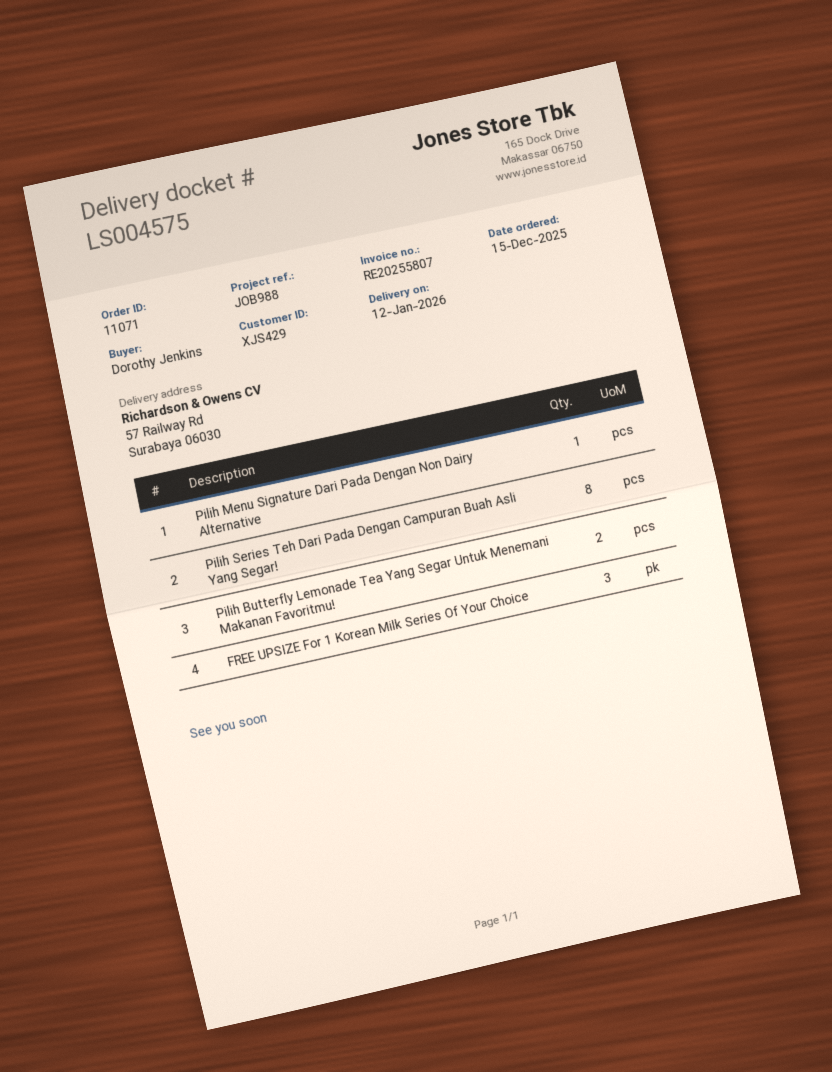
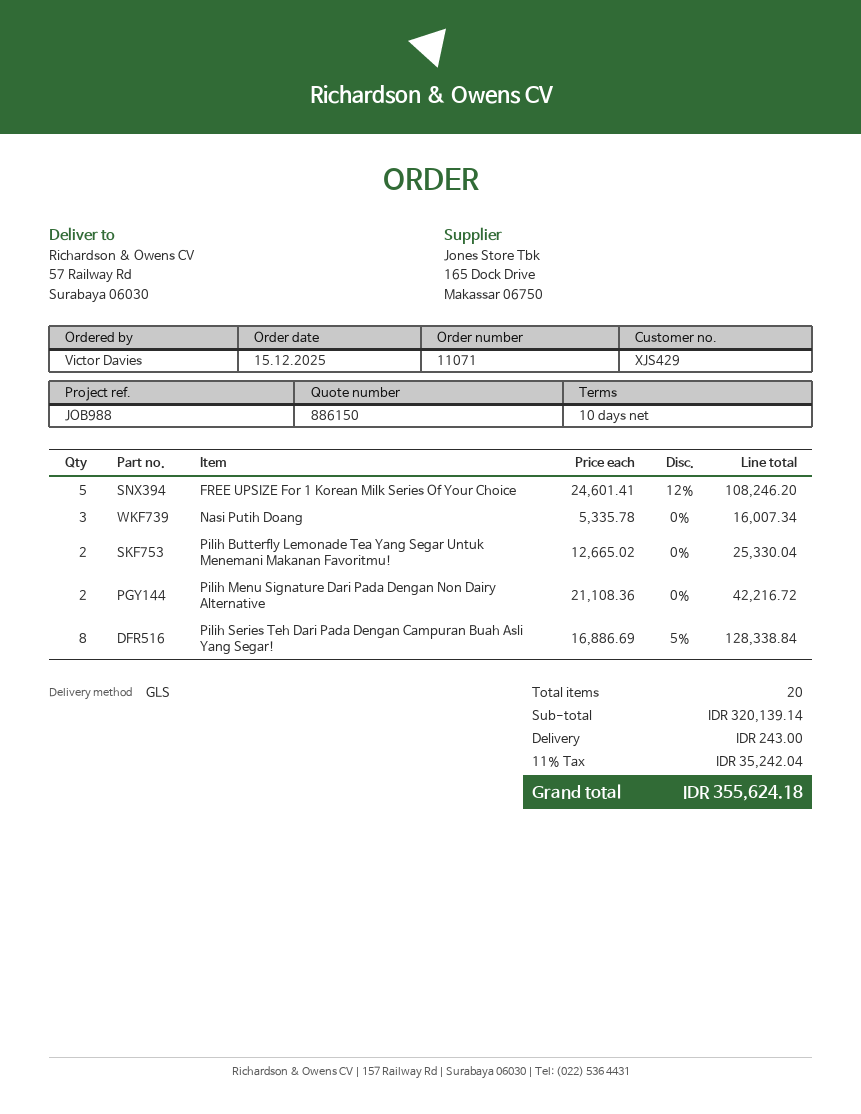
ordered by: Dorothy Jenkins -> Victor Davies
Pilih Menu Signature Dari Pada Dengan Non Dairy Alternative: 1 -> 2
FREE UPSIZE For 1 Korean Milk Series Of Your Choice: 3 -> 5
Nasi Putih Doang: none -> 3

